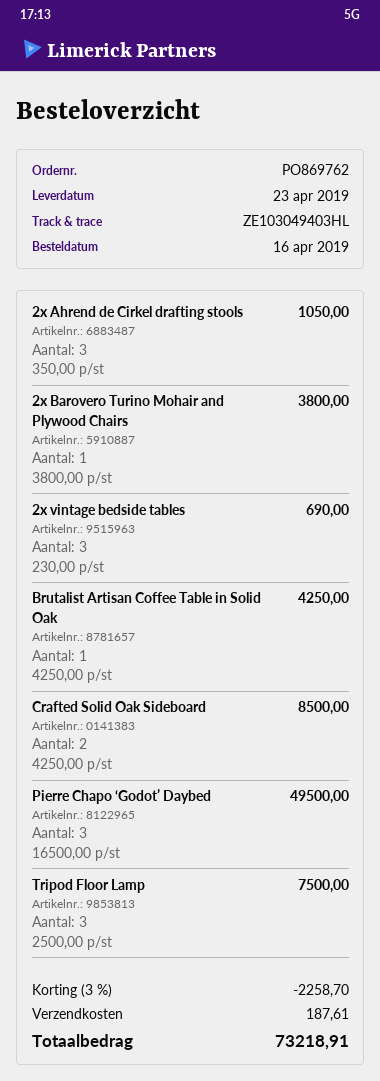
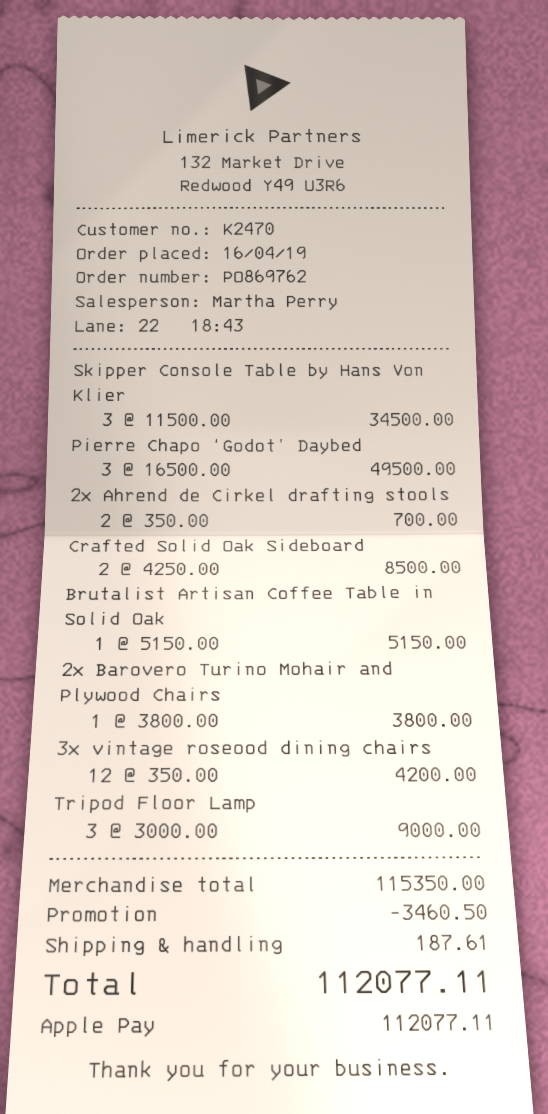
2x Ahrend de Cirkel drafting stools: 3 x 350.00 = 1050.00 -> 2 x 350.00 = 700.00
2x vintage bedside tables: 3 x 230.00 = 690.00 -> none
Brutalist Artisan Coffee Table in Solid Oak: 1 x 4250.00 = 4250.00 -> 1 x 5150.00 = 5150.00
Tripod Floor Lamp: 3 x 2500.00 = 7500.00 -> 3 x 3000.00 = 9000.00
Skipper Console Table by Hans Von Klier: none -> 3 x 11500.00 = 34500.00
3x vintage roseood dining chairs: none -> 12 x 350.00 = 4200.00
discount: 2258.70 -> 3460.50
total: 73218.91 -> 112077.11

